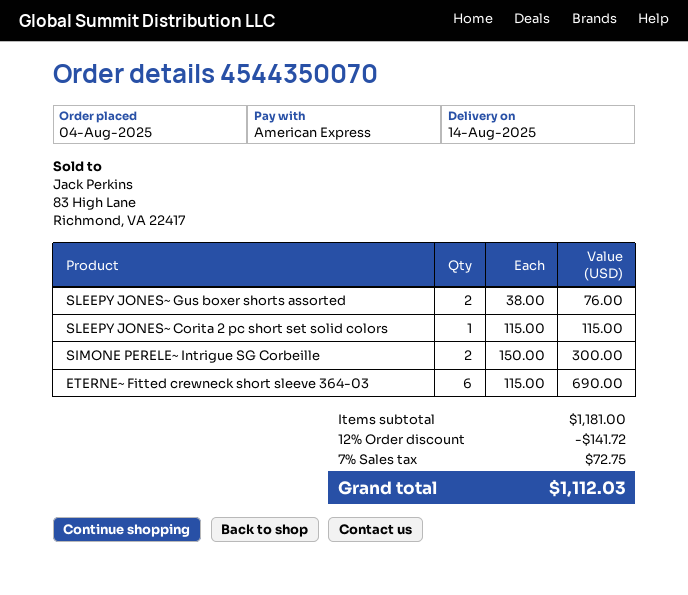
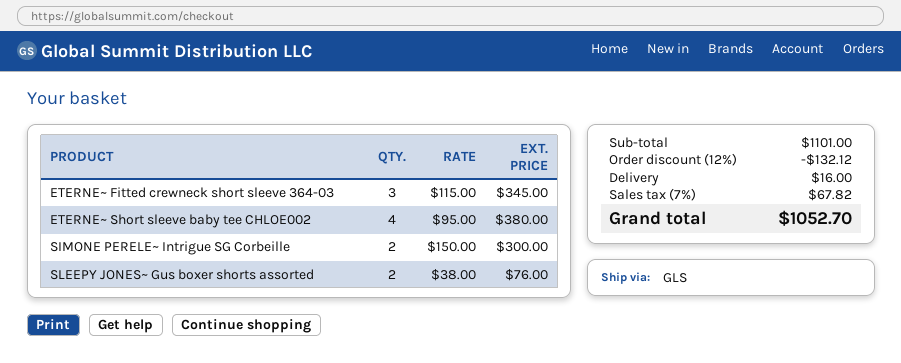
SLEEPY JONES~ Corita 2 pc short set solid colors: 1 x 115.00 = 115.00 -> none
ETERNE~ Fitted crewneck short sleeve 364-03: 6 x 115.00 = 690.00 -> 3 x 115.00 = 345.00
ETERNE~ Short sleeve baby tee CHLOE002: none -> 4 x 95.00 = 380.00
subtotal: 1181.00 -> 1101.00
discount: 12% = 141.72 -> 12% = 132.12
shipping: none -> 16.00
tax: 7% = 72.75 -> 7% = 67.82
total: 1112.03 -> 1052.70

